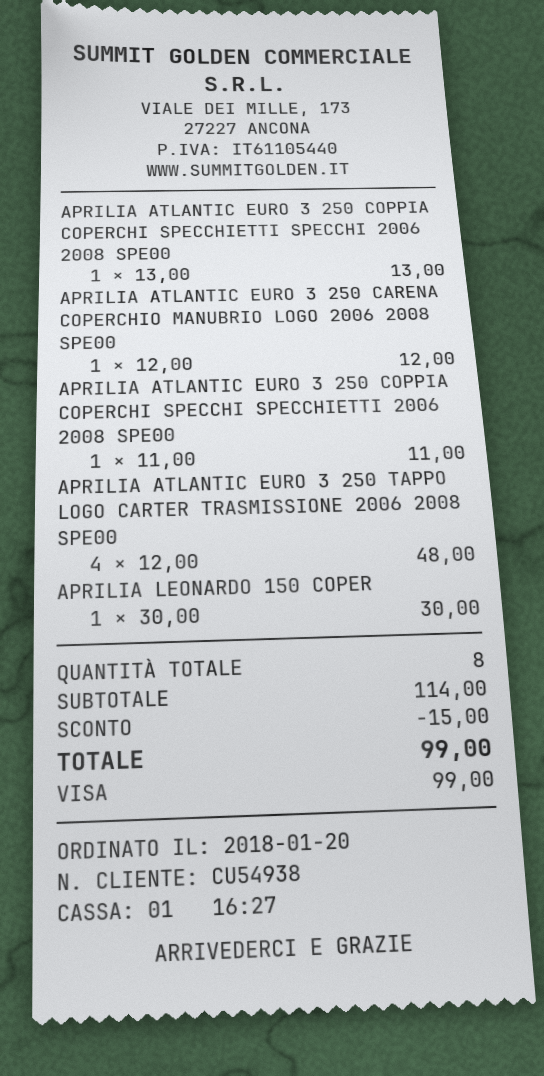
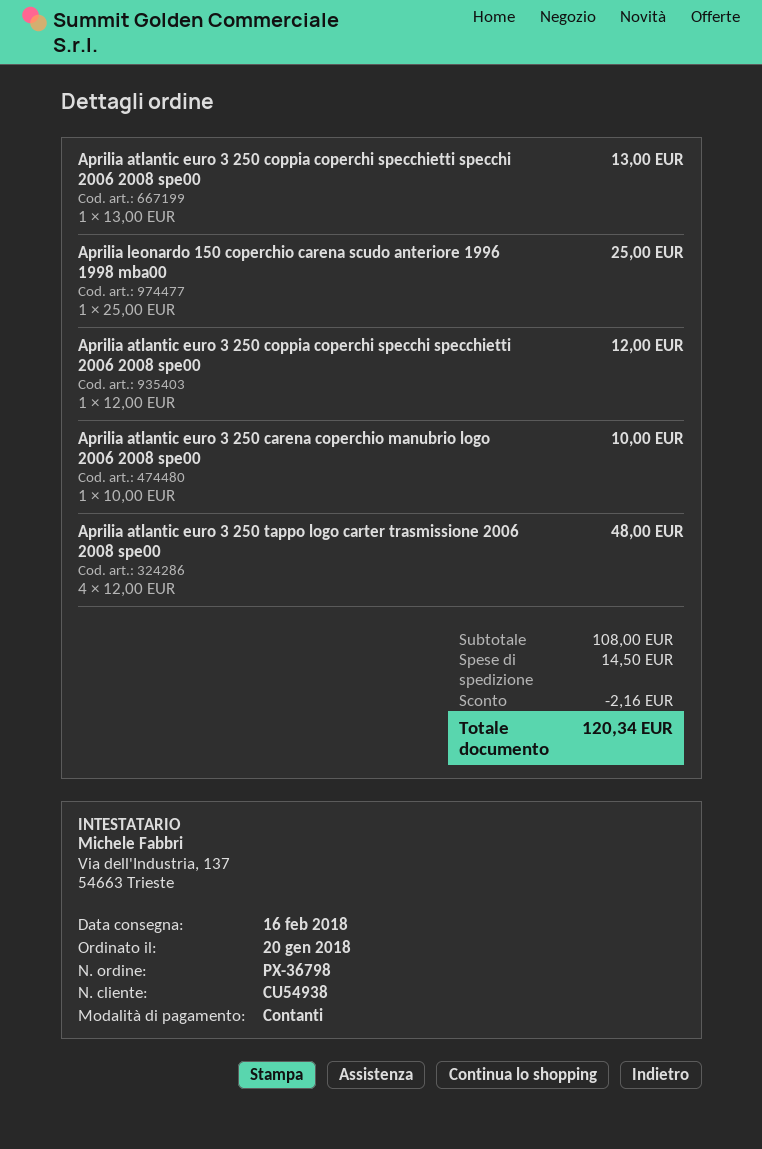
payment method: Visa -> cash
APRILIA ATLANTIC EURO 3 250 CARENA COPERCHIO MANUBRIO LOGO 2006 2008 SPE00: 1 x 12.00 = 12.00 -> 1 x 10.00 = 10.00
APRILIA ATLANTIC EURO 3 250 COPPIA COPERCHI SPECCHI SPECCHIETTI 2006 2008 SPE00: 1 x 11.00 = 11.00 -> 1 x 12.00 = 12.00
APRILIA LEONARDO 150 COPER: 1 x 30.00 = 30.00 -> 1 x 25.00 = 25.00
subtotal: 114.00 -> 108.00
discount: 15.00 -> 2.16
shipping: none -> 14.50
total: 99.00 -> 120.34

